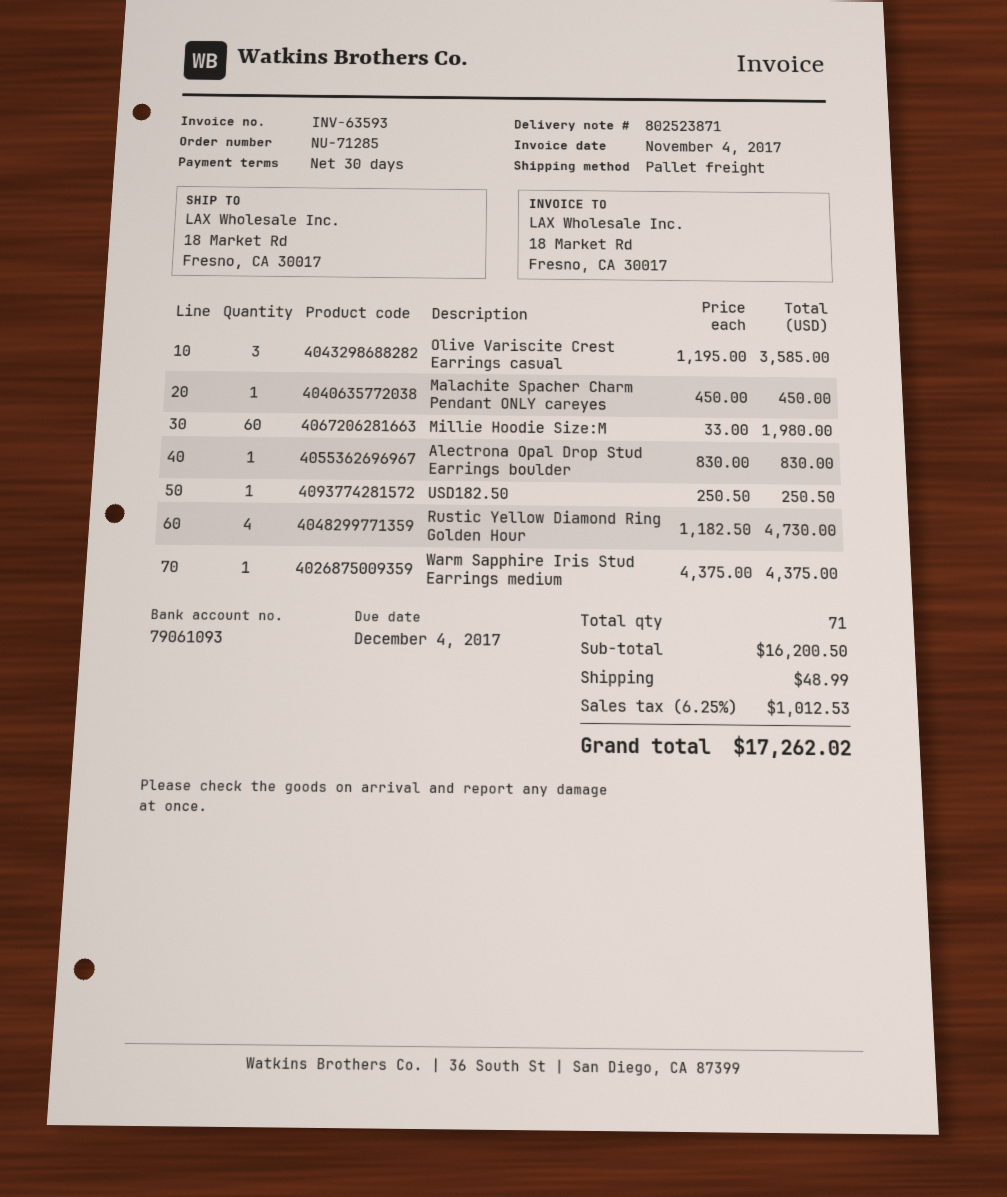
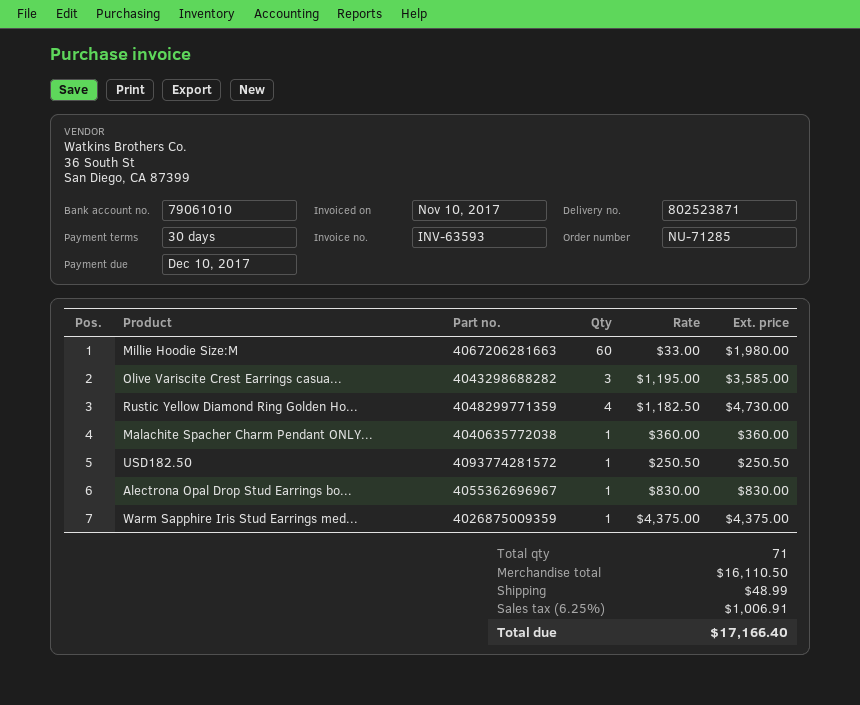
invoice date: 2017-11-04 -> 2017-11-10
due date: 2017-12-04 -> 2017-12-10
bank account: 79061093 -> 79061010
Malachite Spacher Charm Pendant ONLY careyes: 1 x 450.00 = 450.00 -> 1 x 360.00 = 360.00
subtotal: 16200.50 -> 16110.50
tax: 6.25% = 1012.53 -> 6.25% = 1006.91
total: 17262.02 -> 17166.40

